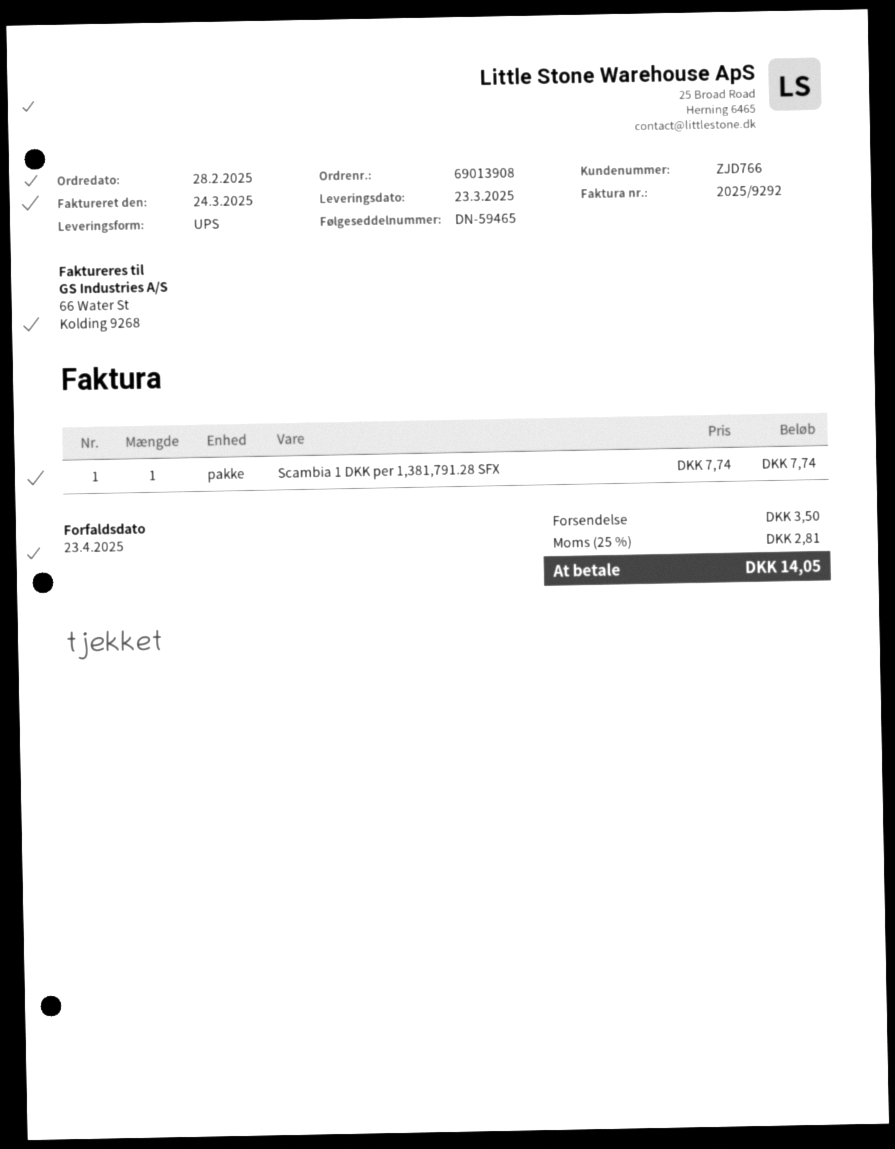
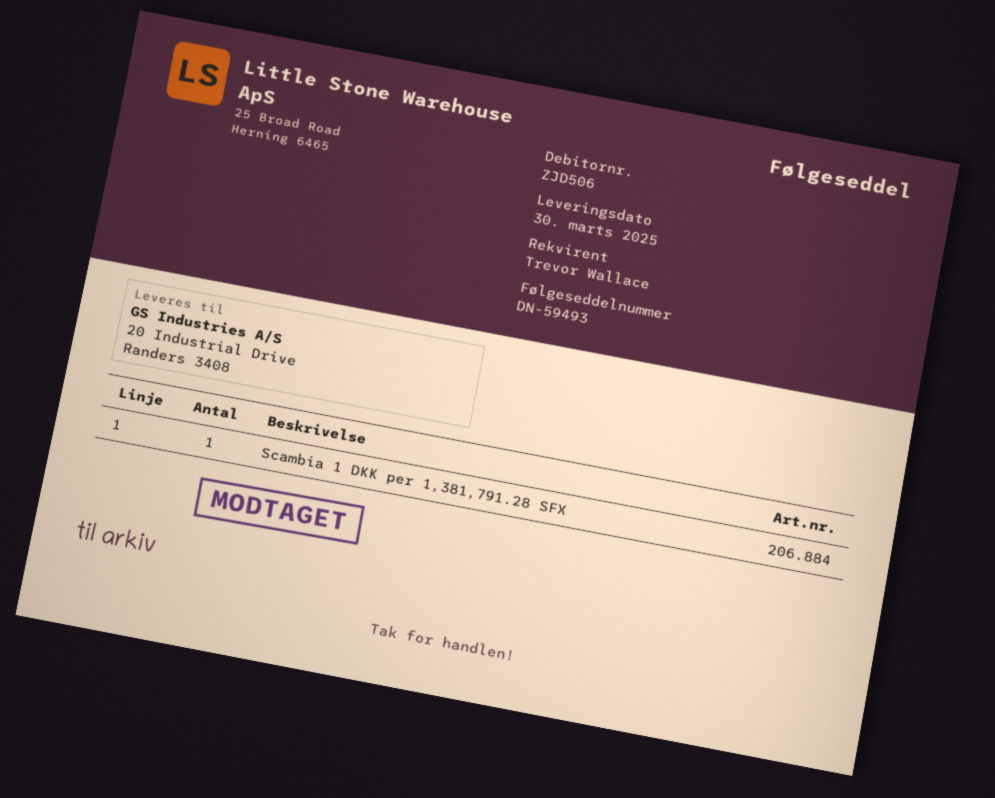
delivery note number: DN-59465 -> DN-59493
delivery date: 2025-03-23 -> 2025-03-30
customer number: ZJD766 -> ZJD506

